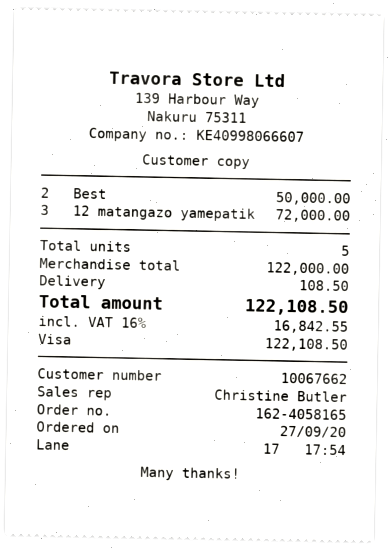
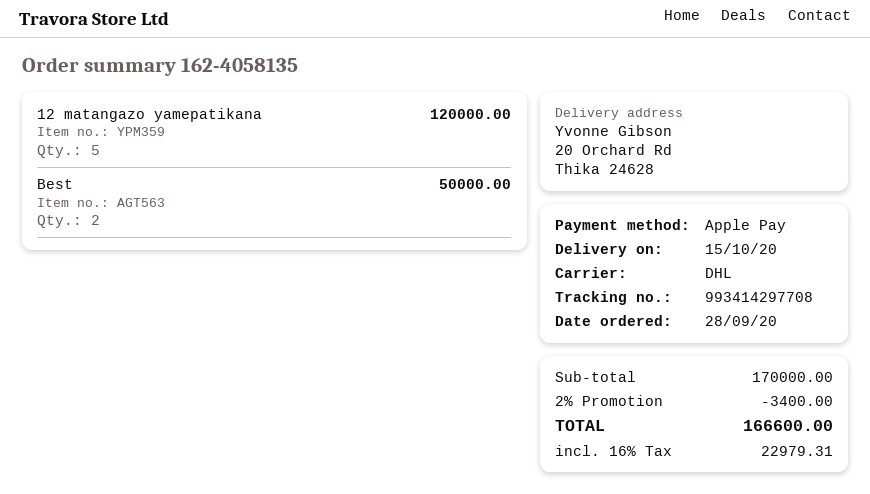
order number: 162-4058165 -> 162-4058135
order date: 2020-09-27 -> 2020-09-28
payment method: Visa -> Apple Pay
12 matangazo yamepatik: 3 for 72000.00 -> 5 for 120000.00
subtotal: 122000.00 -> 170000.00
discount: none -> 2% = 3400.00
shipping: 108.50 -> none
tax: 16% = 16842.55 -> 16% = 22979.31
total: 122108.50 -> 166600.00

